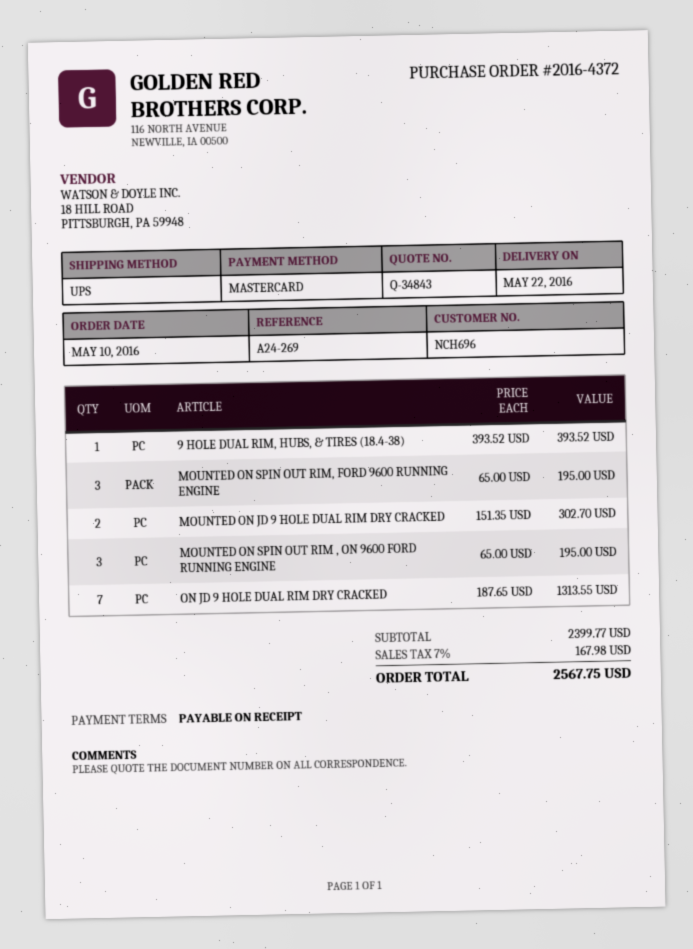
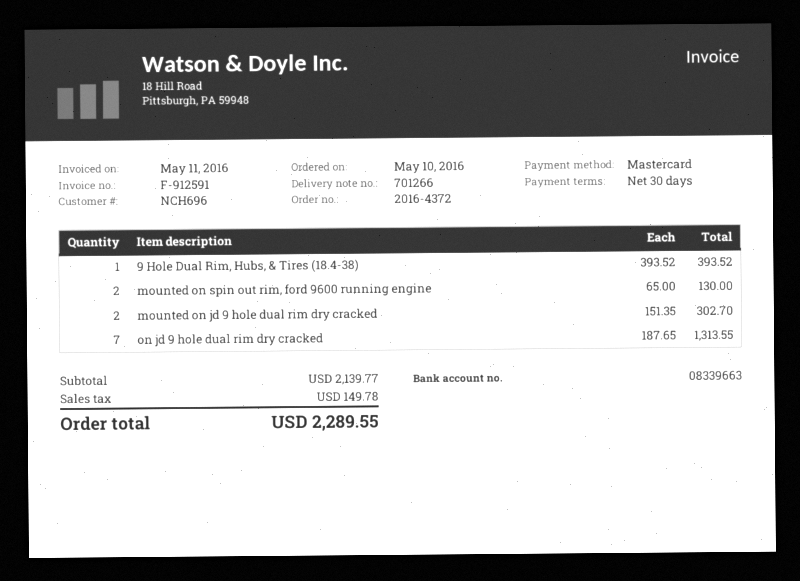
payment terms: on receipt -> 30 days
MOUNTED ON SPIN OUT RIM, FORD 9600 RUNNING ENGINE: 3 x 65.00 = 195.00 -> 2 x 65.00 = 130.00
MOUNTED ON SPIN OUT RIM , ON 9600 FORD RUNNING ENGINE: 3 x 65.00 = 195.00 -> none
subtotal: 2399.77 -> 2139.77
tax: 167.98 -> 149.78
total: 2567.75 -> 2289.55

